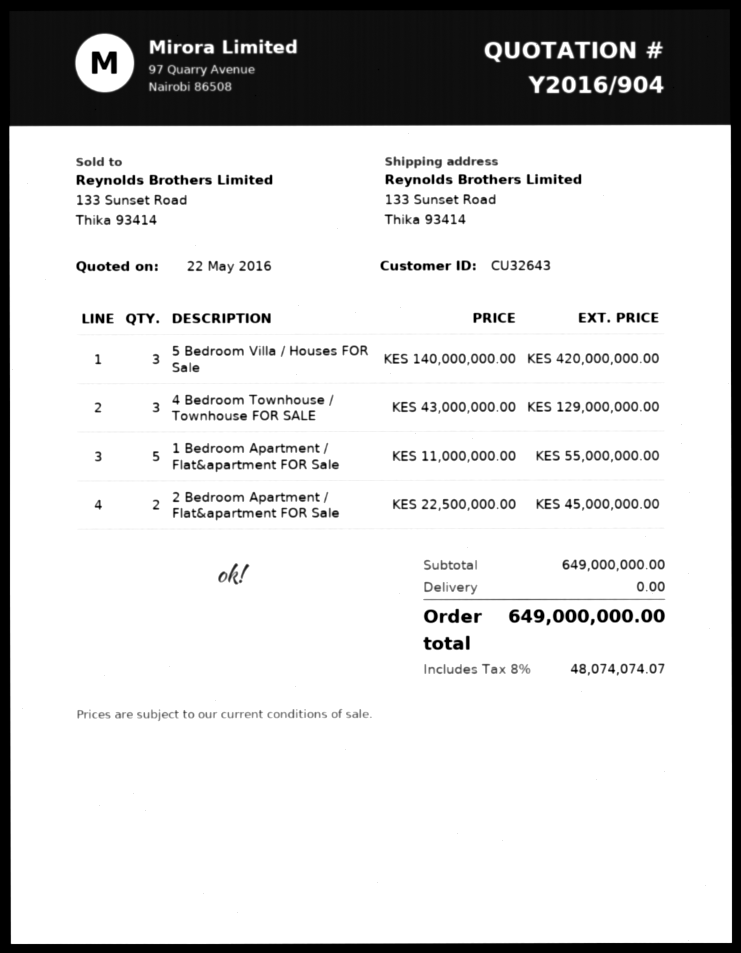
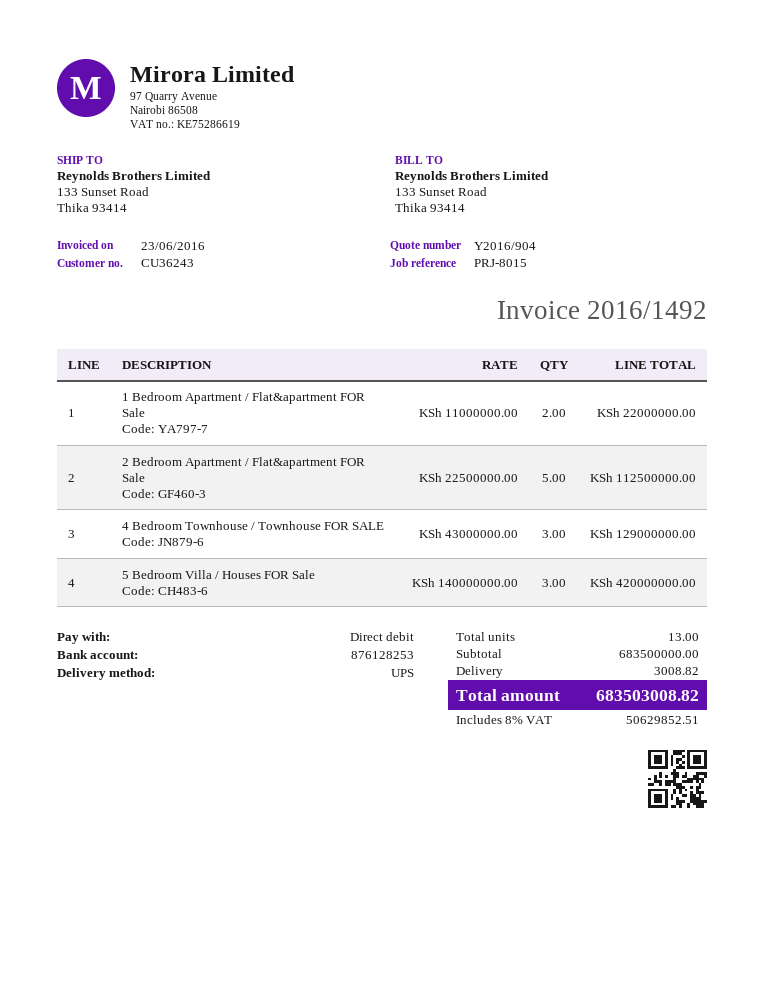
customer number: CU32643 -> CU36243
1 Bedroom Apartment / Flat&apartment FOR Sale: 5 x 11000000.00 = 55000000.00 -> 2 x 11000000.00 = 22000000.00
2 Bedroom Apartment / Flat&apartment FOR Sale: 2 x 22500000.00 = 45000000.00 -> 5 x 22500000.00 = 112500000.00
subtotal: 649000000.00 -> 683500000.00
shipping: 0.00 -> 3008.82
tax: 8% = 48074074.07 -> 8% = 50629852.51
total: 649000000.00 -> 683503008.82

